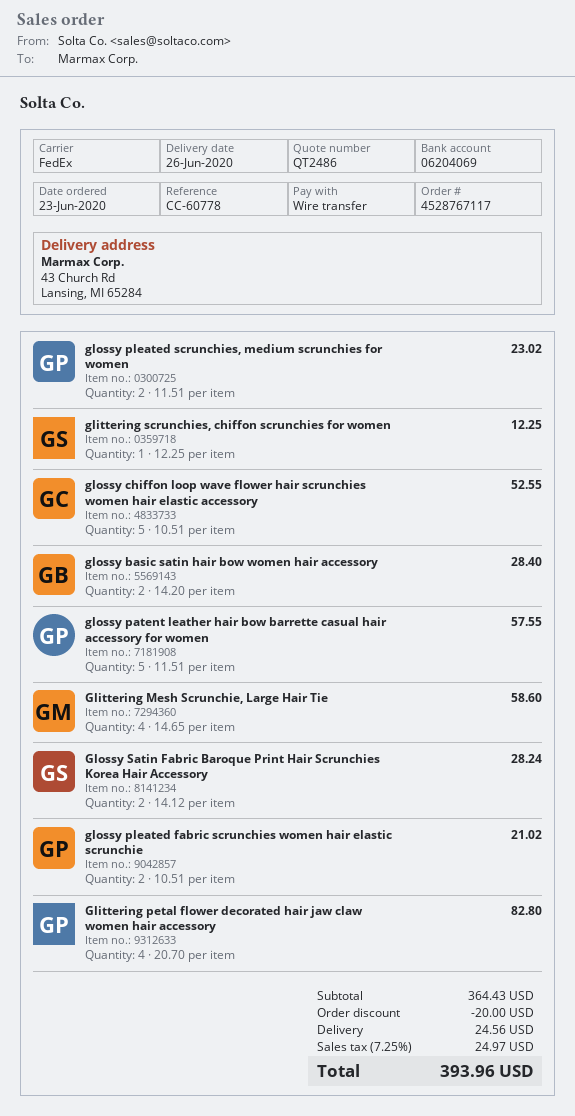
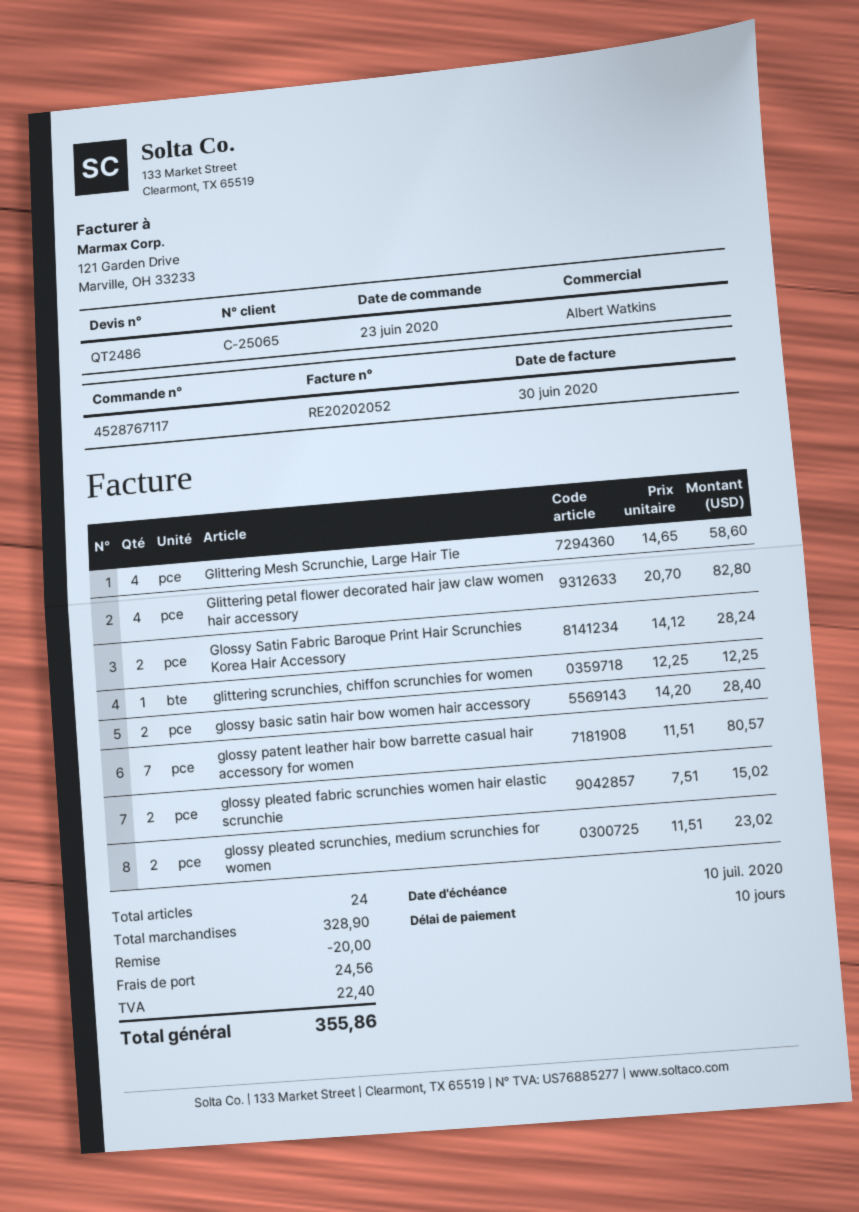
glossy chiffon loop wave flower hair scrunchies women hair elastic accessory: 5 x 10.51 = 52.55 -> none
glossy patent leather hair bow barrette casual hair accessory for women: 5 x 11.51 = 57.55 -> 7 x 11.51 = 80.57
glossy pleated fabric scrunchies women hair elastic scrunchie: 2 x 10.51 = 21.02 -> 2 x 7.51 = 15.02
subtotal: 364.43 -> 328.90
tax: 24.97 -> 22.40
total: 393.96 -> 355.86

